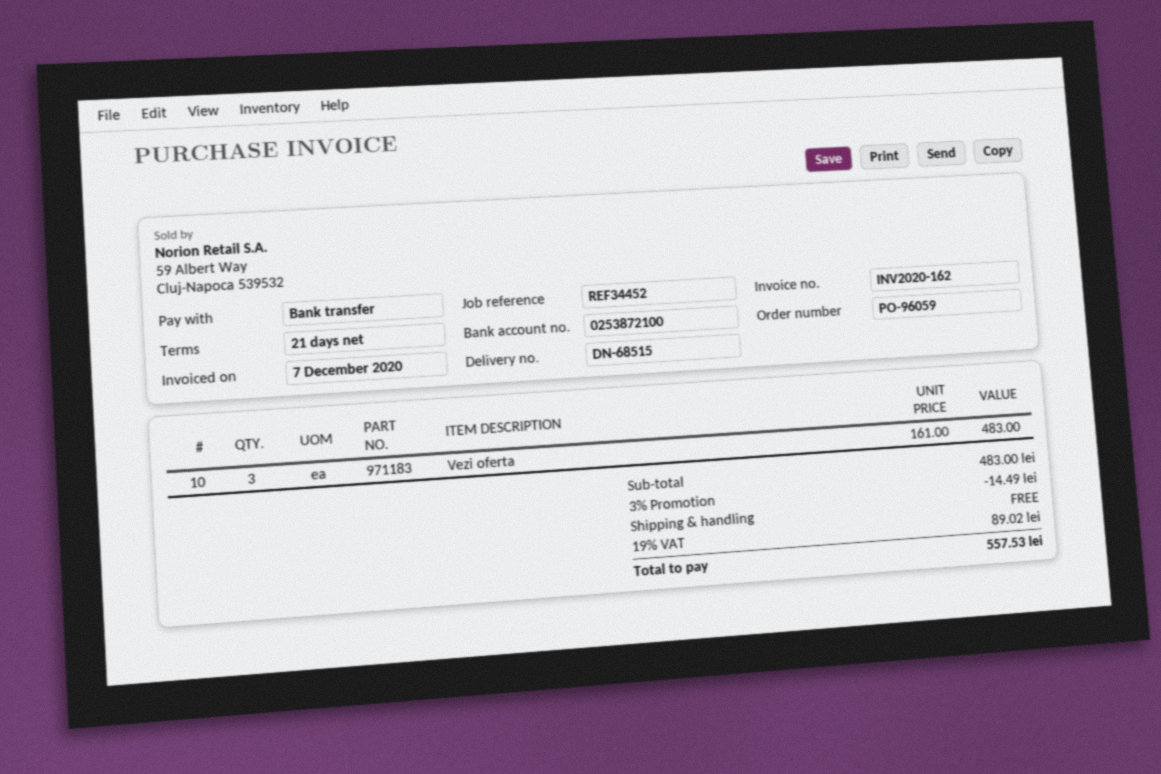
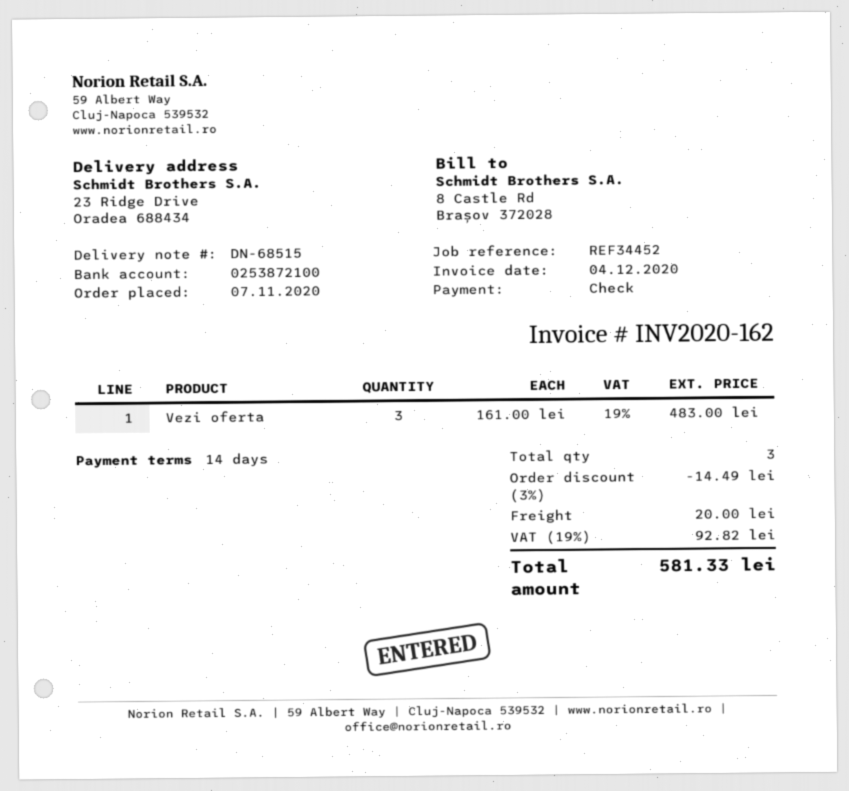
invoice date: 2020-12-07 -> 2020-12-04
payment terms: 21 days -> 14 days
payment method: bank transfer -> cheque
shipping: 0.00 -> 20.00
tax: 19% = 89.02 -> 19% = 92.82
total: 557.53 -> 581.33

